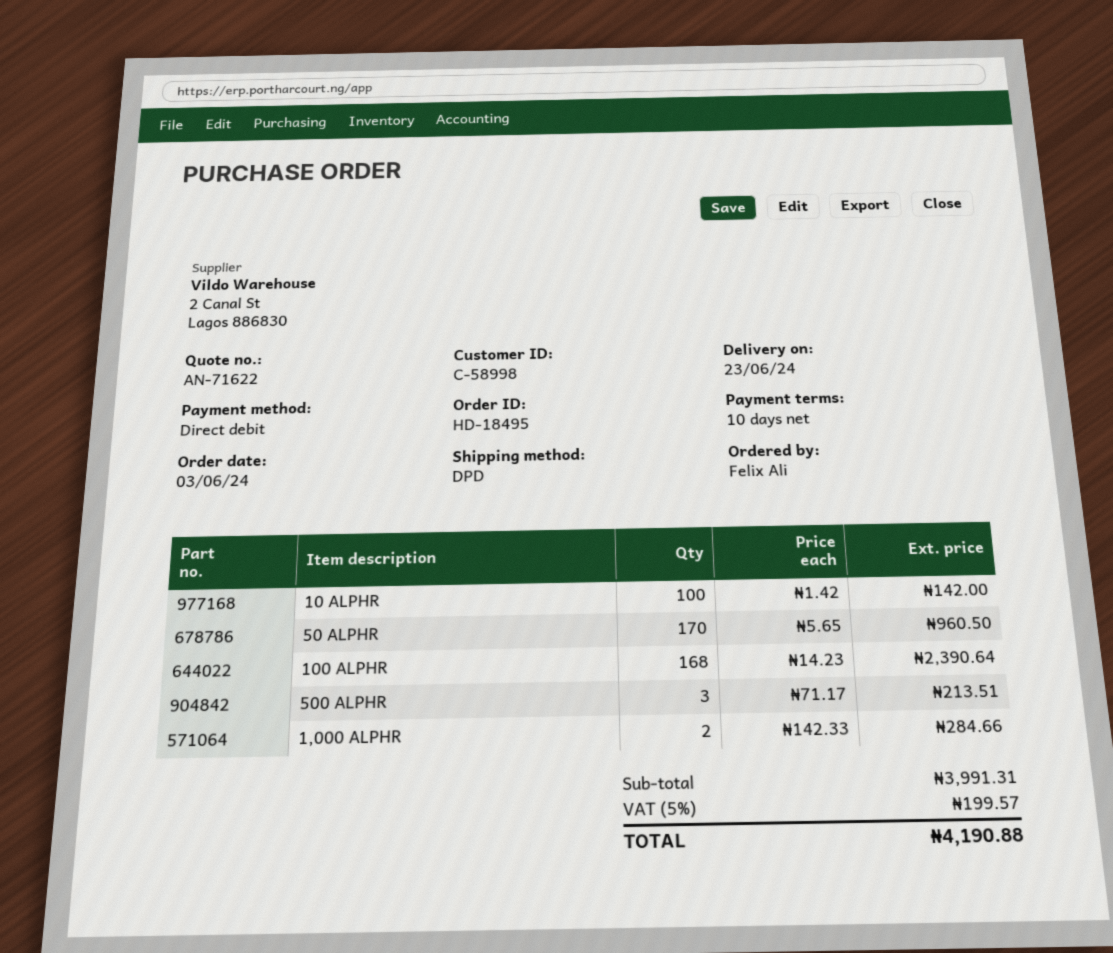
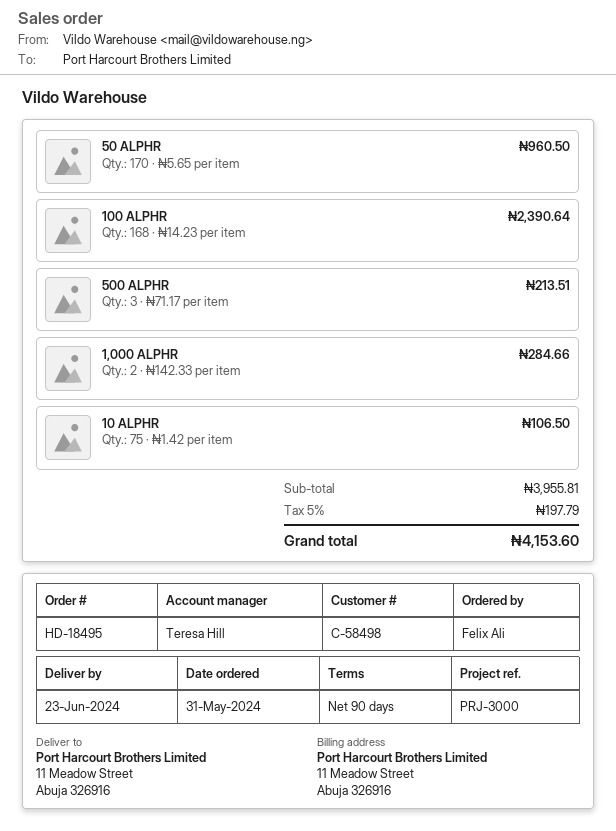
order date: 2024-06-03 -> 2024-05-31
payment terms: 10 days -> 90 days
customer number: C-58998 -> C-58498
10 ALPHR: 100 x 1.42 = 142.00 -> 75 x 1.42 = 106.50
subtotal: 3991.31 -> 3955.81
tax: 5% = 199.57 -> 5% = 197.79
total: 4190.88 -> 4153.60

